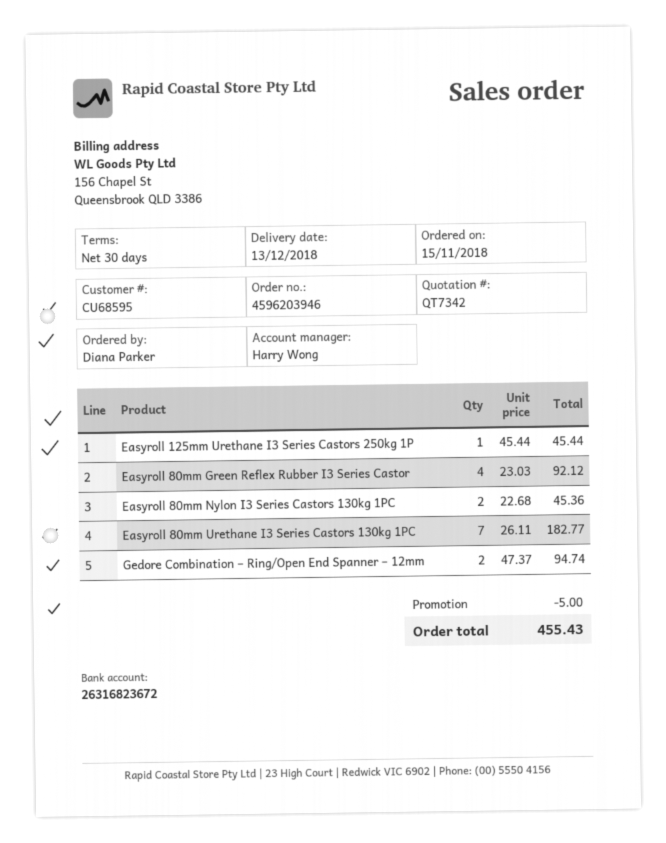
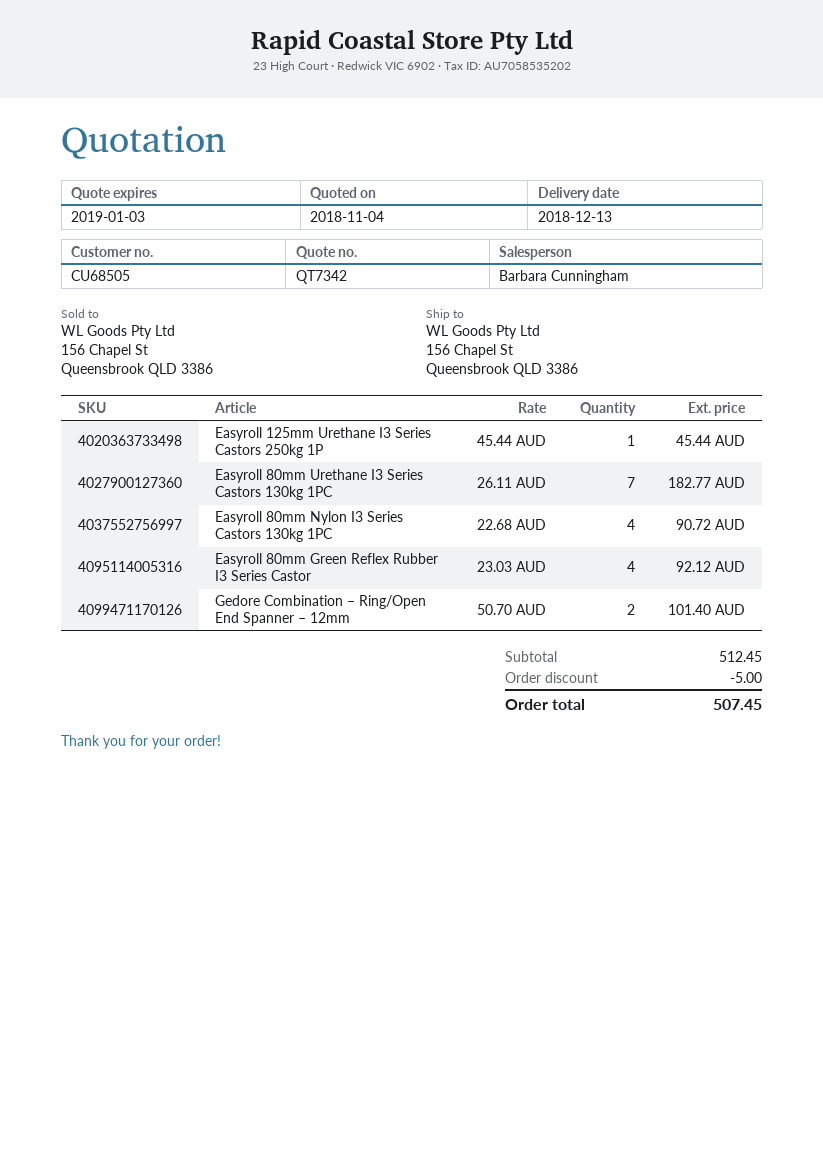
customer number: CU68595 -> CU68505
sales rep: Harry Wong -> Barbara Cunningham
Easyroll 80mm Nylon I3 Series Castors 130kg 1PC: 2 x 22.68 = 45.36 -> 4 x 22.68 = 90.72
Gedore Combination – Ring/Open End Spanner – 12mm: 2 x 47.37 = 94.74 -> 2 x 50.70 = 101.40
total: 455.43 -> 507.45

